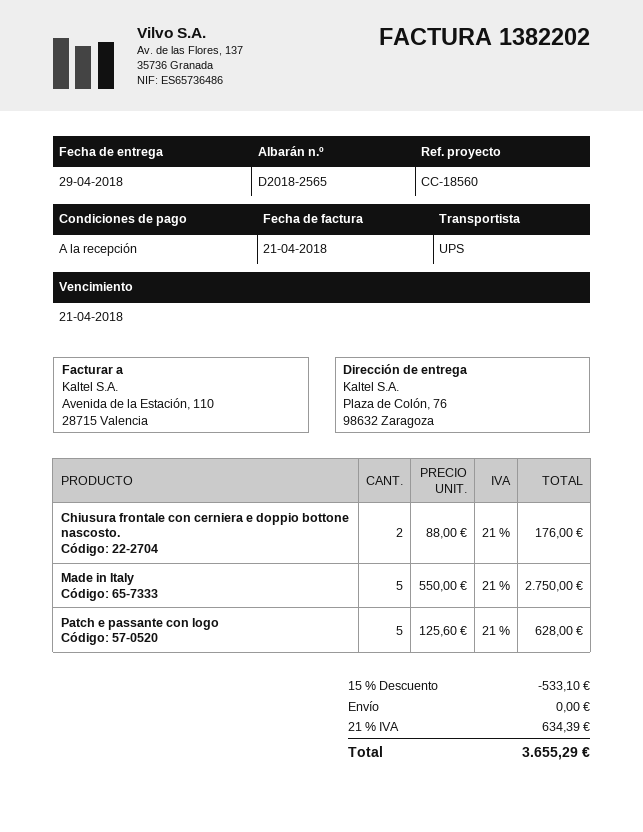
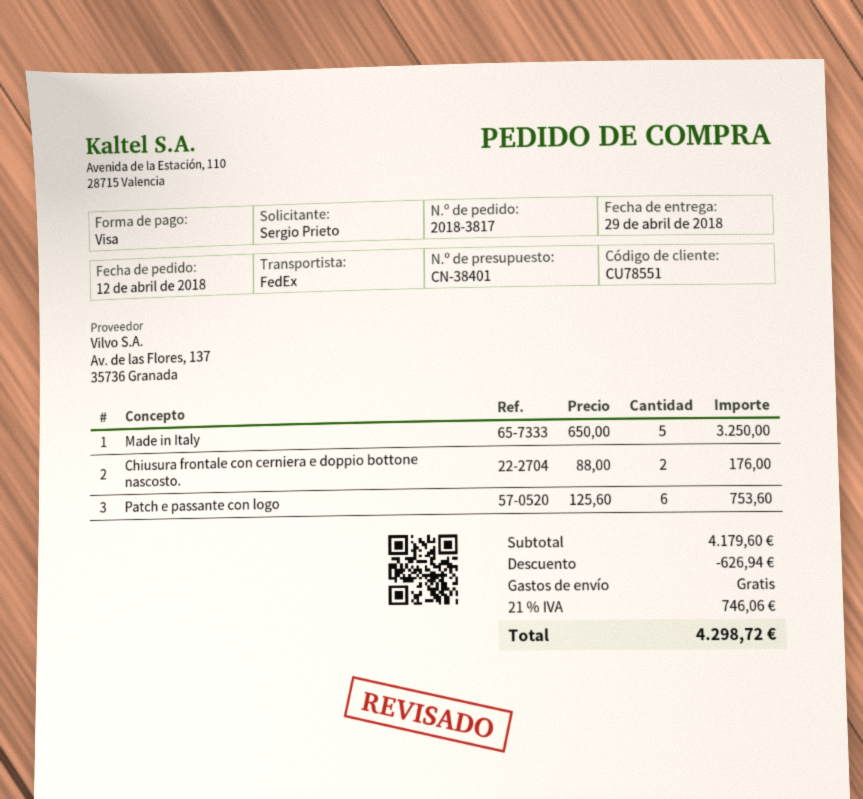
shipping method: UPS -> FedEx
Made in Italy: 5 x 550.00 = 2750.00 -> 5 x 650.00 = 3250.00
Patch e passante con logo: 5 x 125.60 = 628.00 -> 6 x 125.60 = 753.60
discount: 533.10 -> 626.94
tax: 21% = 634.39 -> 21% = 746.06
total: 3655.29 -> 4298.72

